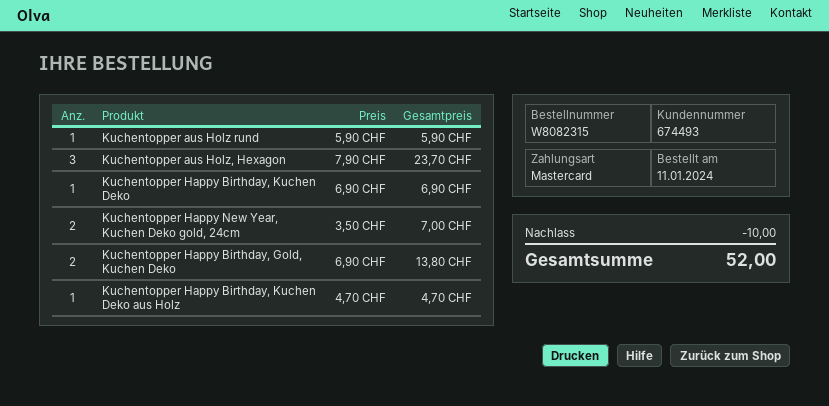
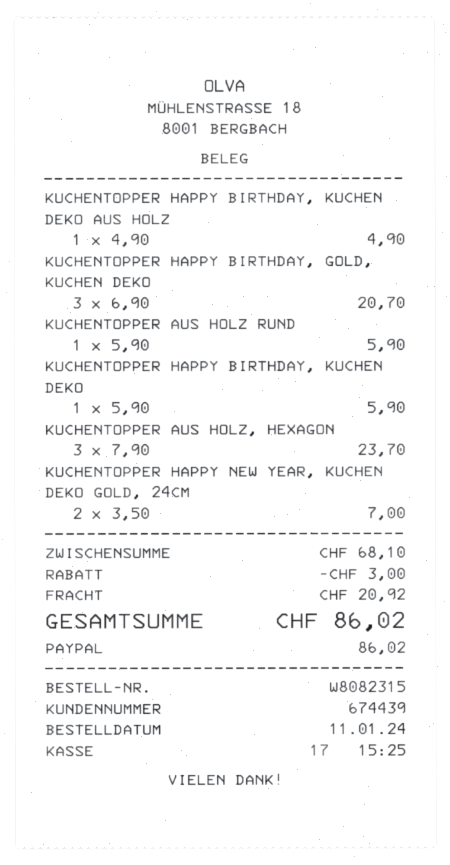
customer number: 674493 -> 674439
payment method: Mastercard -> PayPal
Kuchentopper Happy Birthday, Kuchen Deko: 1 x 6.90 = 6.90 -> 1 x 5.90 = 5.90
Kuchentopper Happy Birthday, Gold, Kuchen Deko: 2 x 6.90 = 13.80 -> 3 x 6.90 = 20.70
Kuchentopper Happy Birthday, Kuchen Deko aus Holz: 1 x 4.70 = 4.70 -> 1 x 4.90 = 4.90
discount: 10.00 -> 3.00
shipping: none -> 20.92
total: 52.00 -> 86.02

